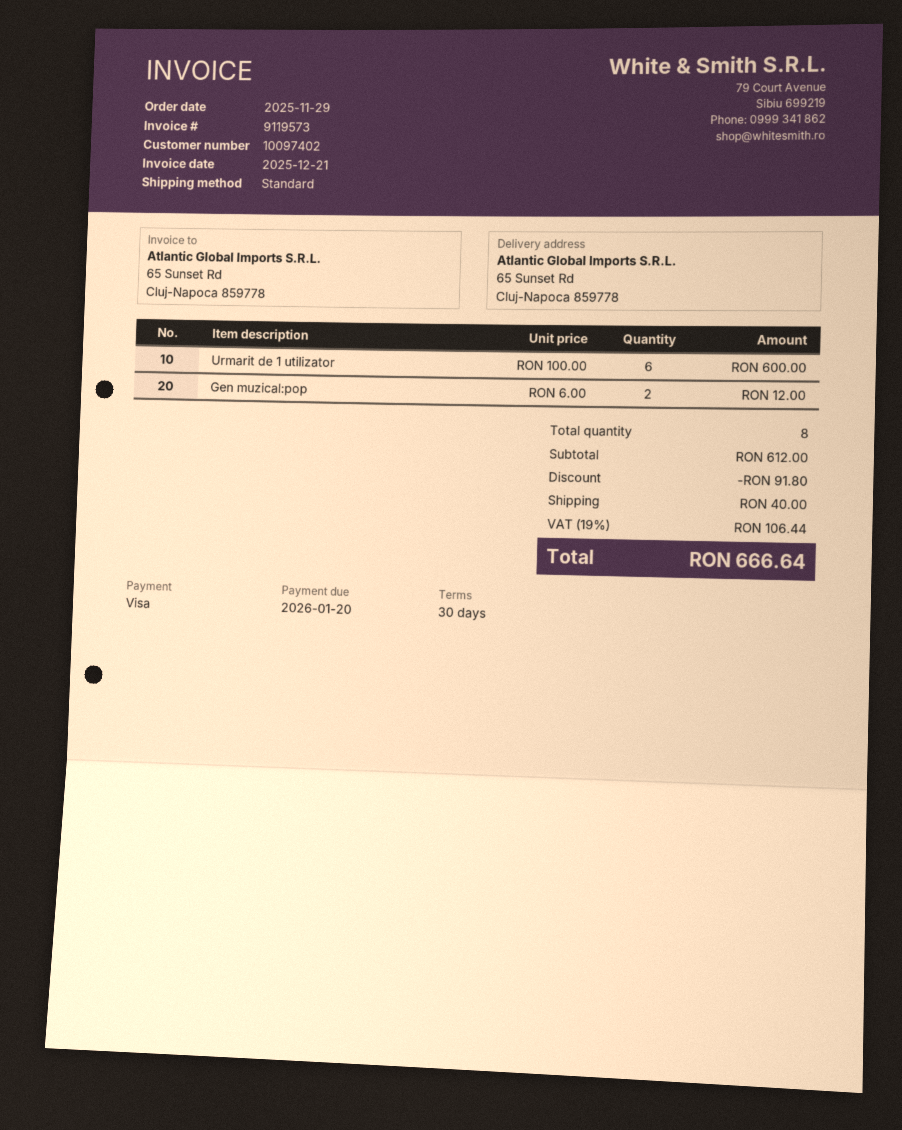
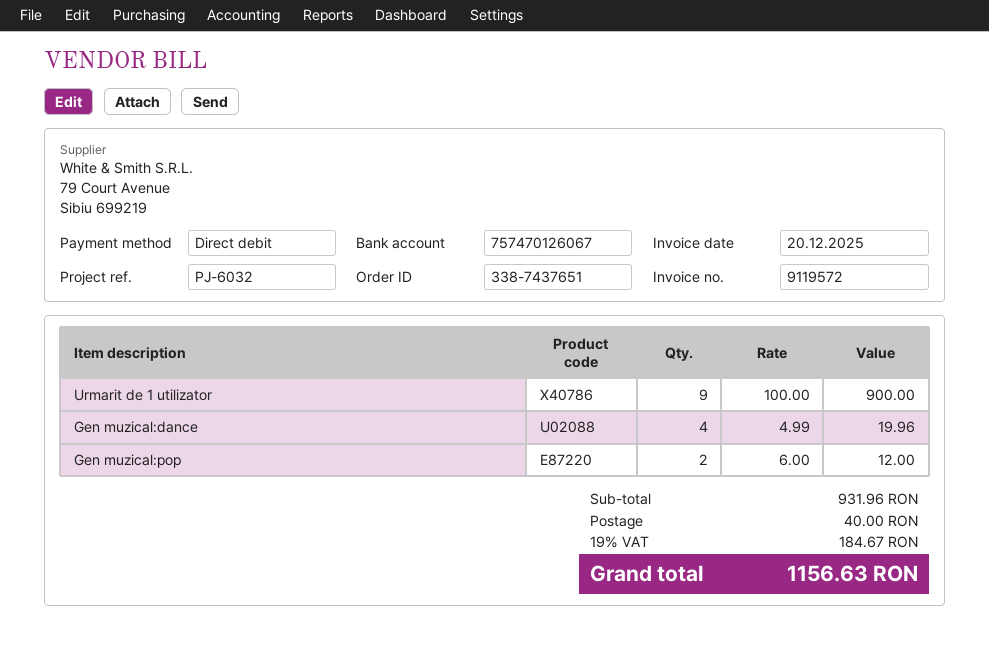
invoice number: 9119573 -> 9119572
invoice date: 2025-12-21 -> 2025-12-20
payment method: Visa -> direct debit
Urmarit de 1 utilizator: 6 x 100.00 = 600.00 -> 9 x 100.00 = 900.00
Gen muzical:dance: none -> 4 x 4.99 = 19.96
subtotal: 612.00 -> 931.96
discount: 91.80 -> none
tax: 19% = 106.44 -> 19% = 184.67
total: 666.64 -> 1156.63

